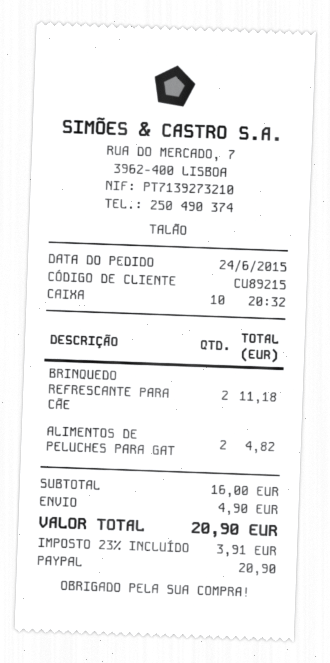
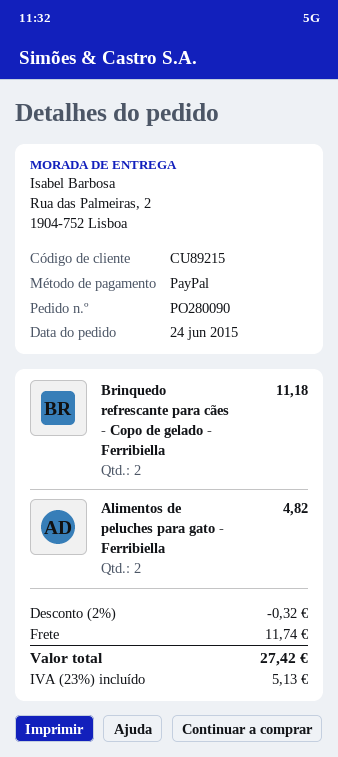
discount: none -> 2% = 0.32
shipping: 4.90 -> 11.74
tax: 23% = 3.91 -> 23% = 5.13
total: 20.90 -> 27.42

